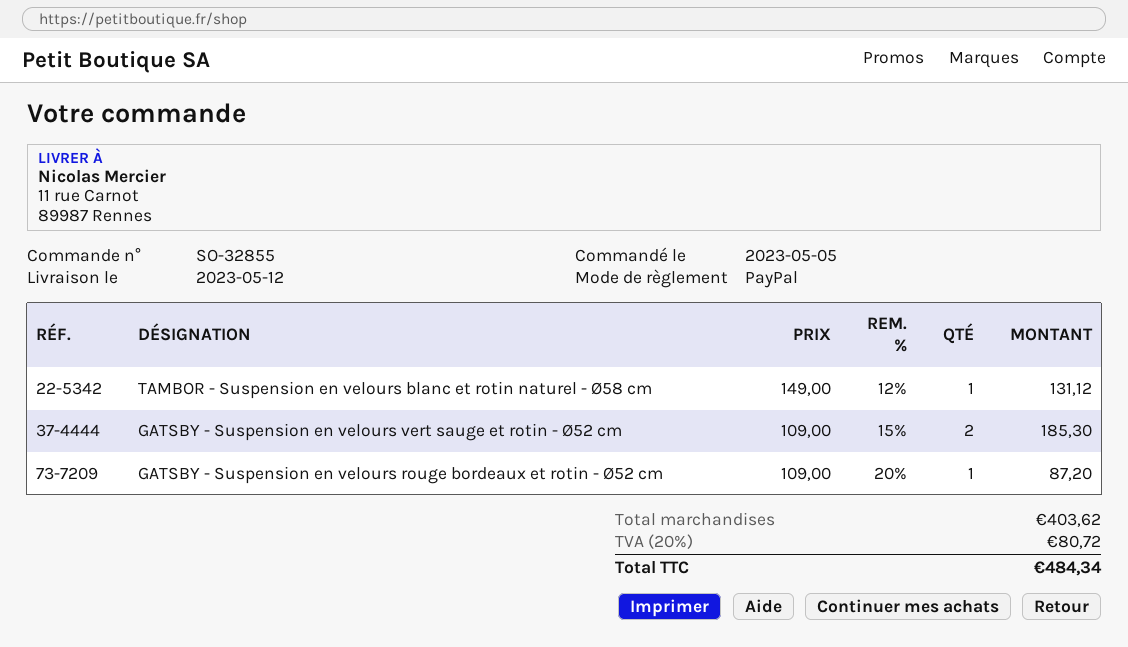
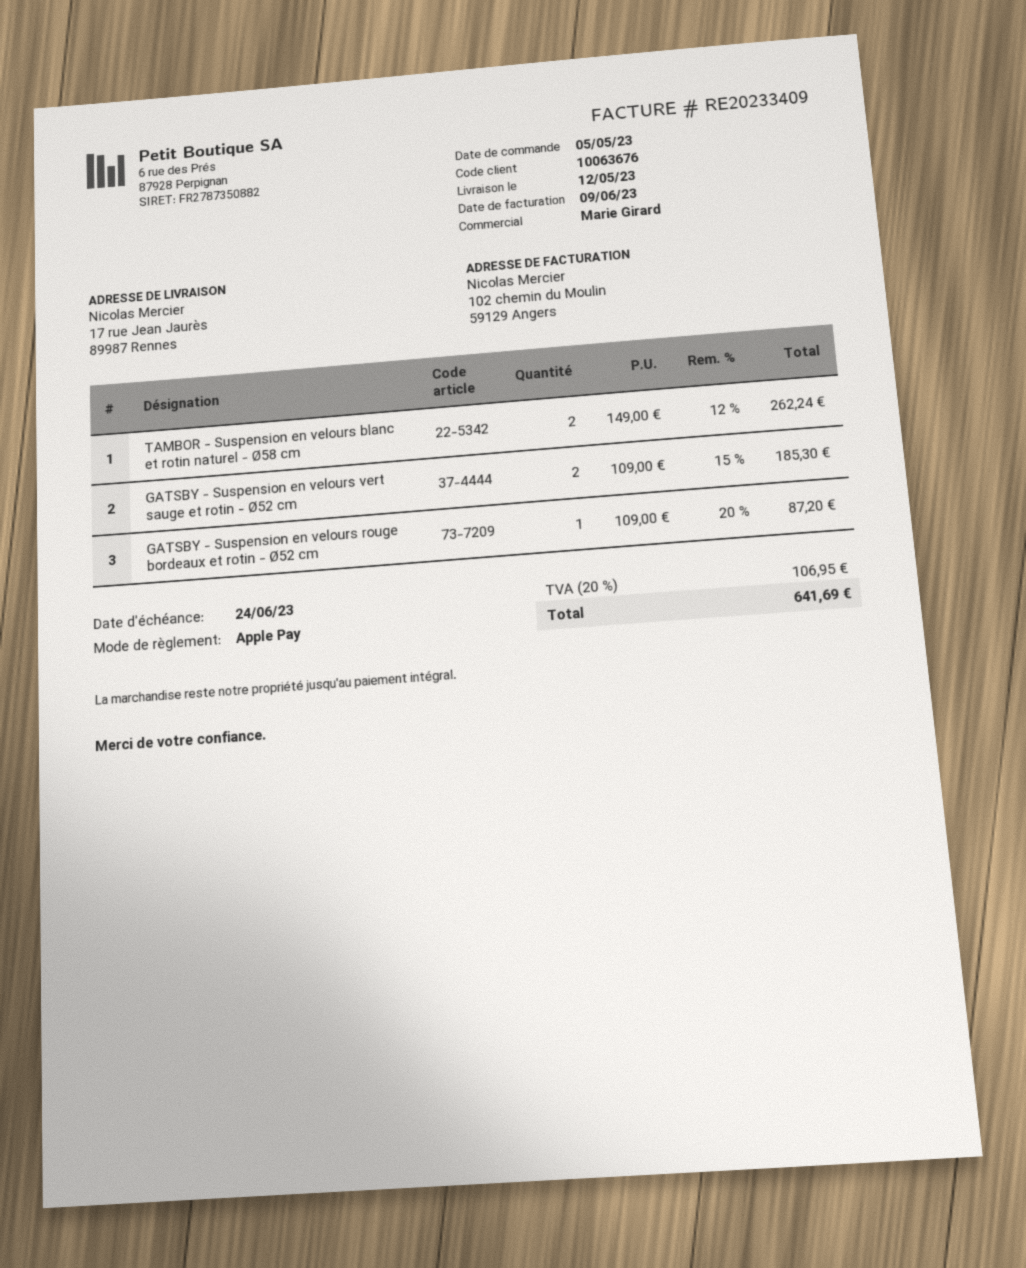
payment method: PayPal -> Apple Pay
ship to: 11 rue Carnot, 89987 Rennes -> 17 rue Jean Jaurès, 89987 Rennes
TAMBOR - Suspension en velours blanc et rotin naturel - Ø58 cm: 1 x 149.00 - 12% = 131.12 -> 2 x 149.00 - 12% = 262.24
tax: 20% = 80.72 -> 20% = 106.95
total: 484.34 -> 641.69

